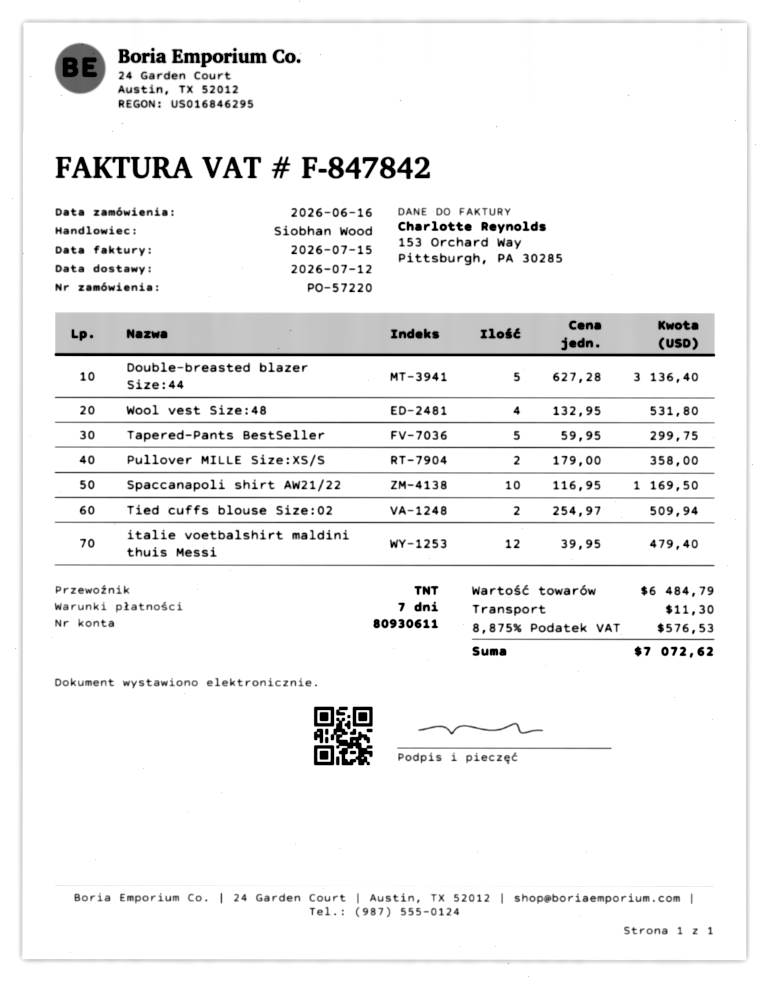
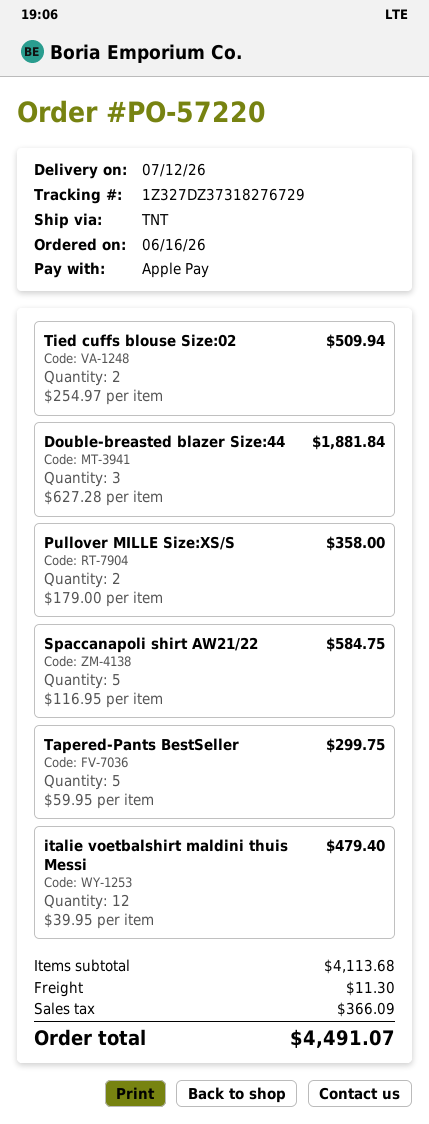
Double-breasted blazer Size:44: 5 x 627.28 = 3136.40 -> 3 x 627.28 = 1881.84
Wool vest Size:48: 4 x 132.95 = 531.80 -> none
Spaccanapoli shirt AW21/22: 10 x 116.95 = 1169.50 -> 5 x 116.95 = 584.75
subtotal: 6484.79 -> 4113.68
tax: 576.53 -> 366.09
total: 7072.62 -> 4491.07

